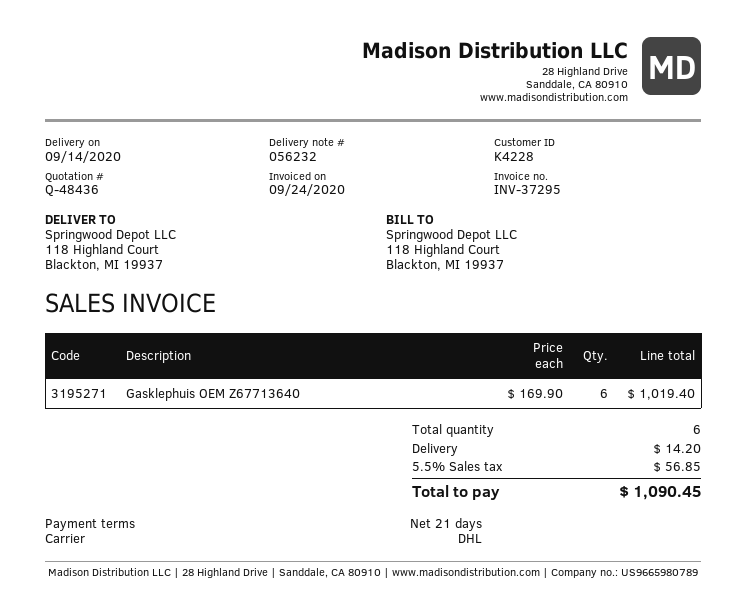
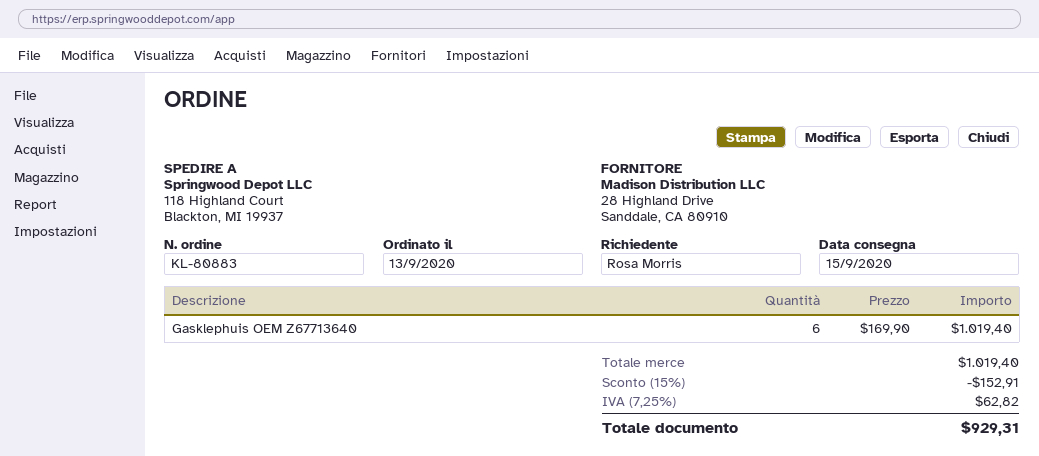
delivery date: 2020-09-14 -> 2020-09-15
discount: none -> 15% = 152.91
shipping: 14.20 -> none
tax: 5.5% = 56.85 -> 7.25% = 62.82
total: 1090.45 -> 929.31

